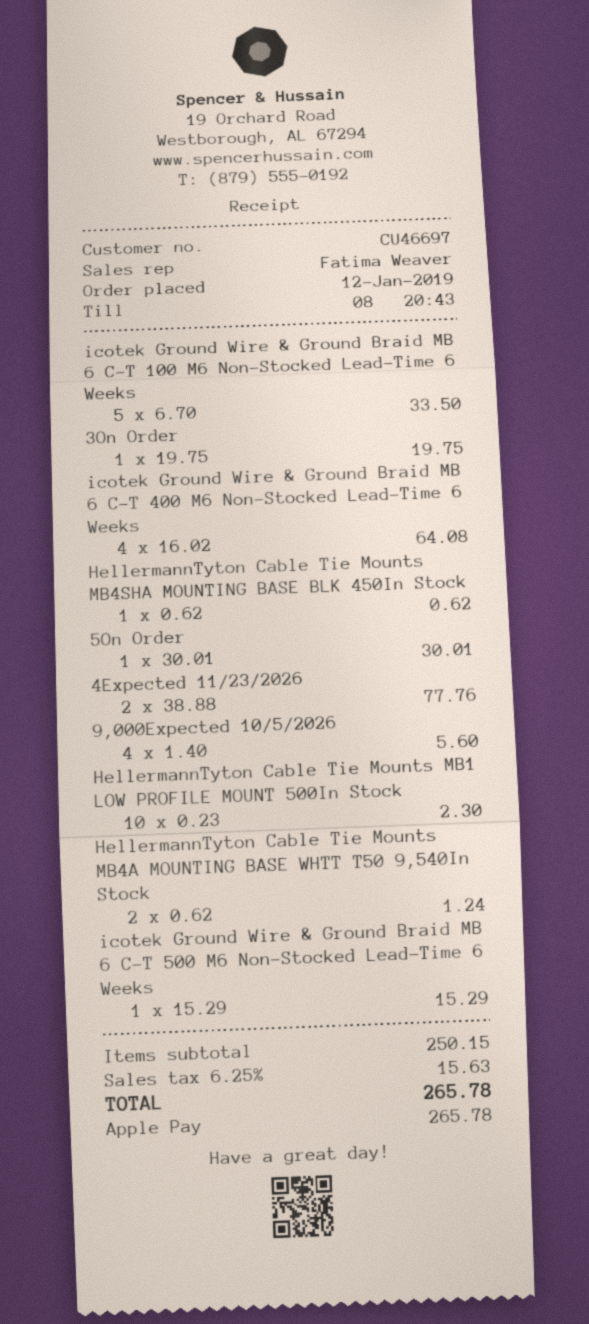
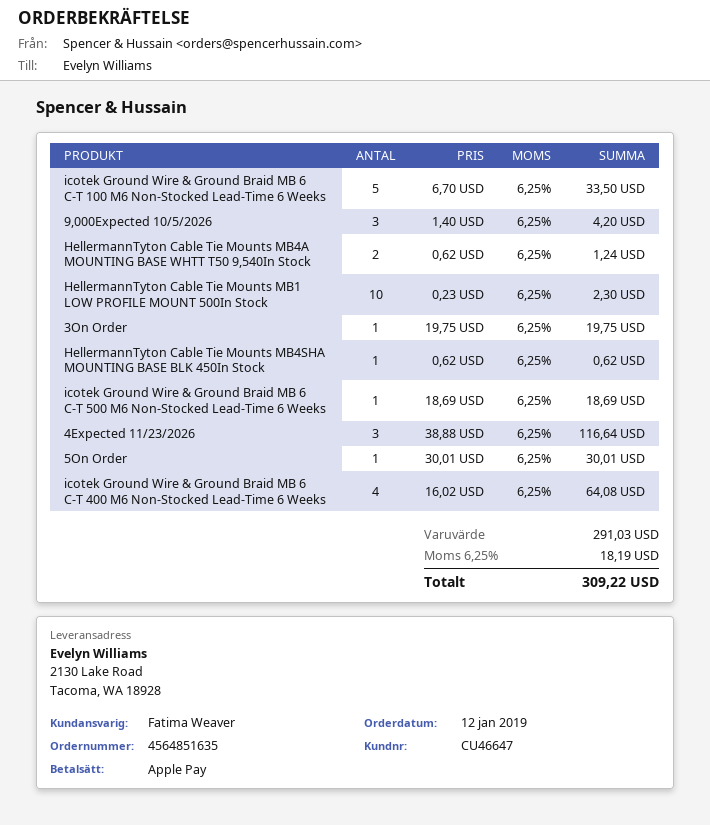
customer number: CU46697 -> CU46647
4Expected 11/23/2026: 2 x 38.88 = 77.76 -> 3 x 38.88 = 116.64
9,000Expected 10/5/2026: 4 x 1.40 = 5.60 -> 3 x 1.40 = 4.20
icotek Ground Wire & Ground Braid MB 6 C-T 500 M6 Non-Stocked Lead-Time 6 Weeks: 1 x 15.29 = 15.29 -> 1 x 18.69 = 18.69
subtotal: 250.15 -> 291.03
tax: 6.25% = 15.63 -> 6.25% = 18.19
total: 265.78 -> 309.22

